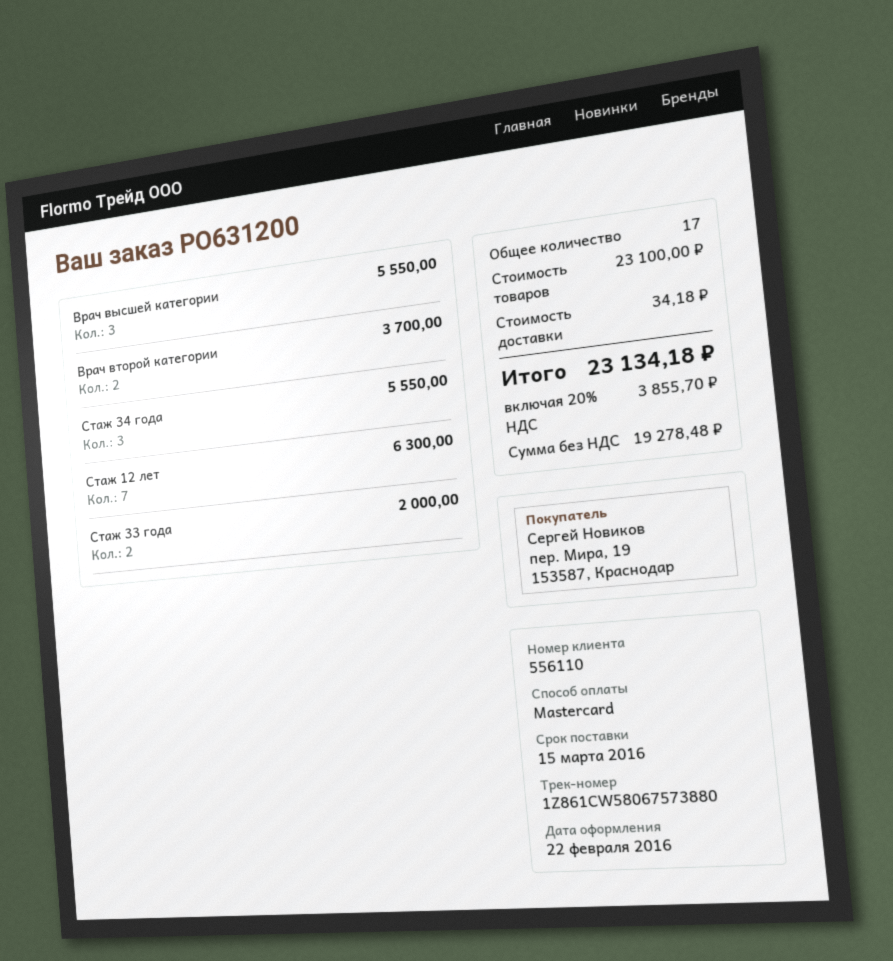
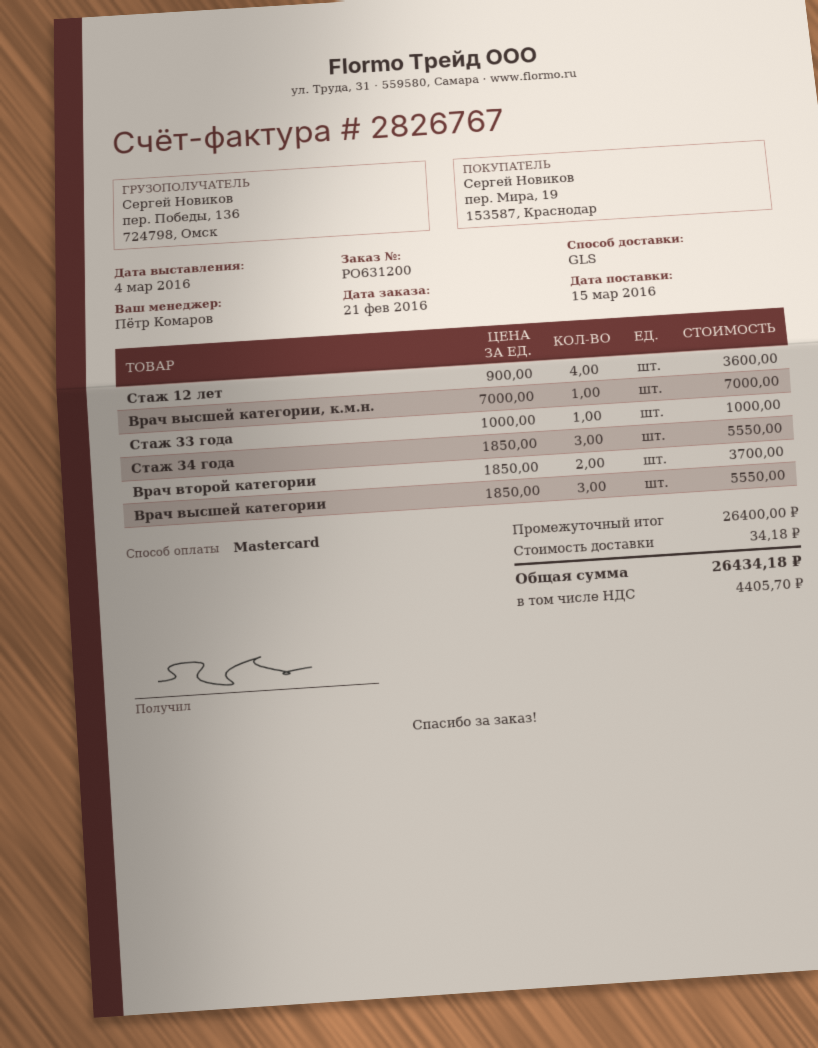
order date: 2016-02-22 -> 2016-02-21
Стаж 12 лет: 7 for 6300.00 -> 4 for 3600.00
Стаж 33 года: 2 for 2000.00 -> 1 for 1000.00
Врач высшей категории, к.м.н.: none -> 1 for 7000.00
subtotal: 23100.00 -> 26400.00
tax: 3855.70 -> 4405.70
total: 23134.18 -> 26434.18

